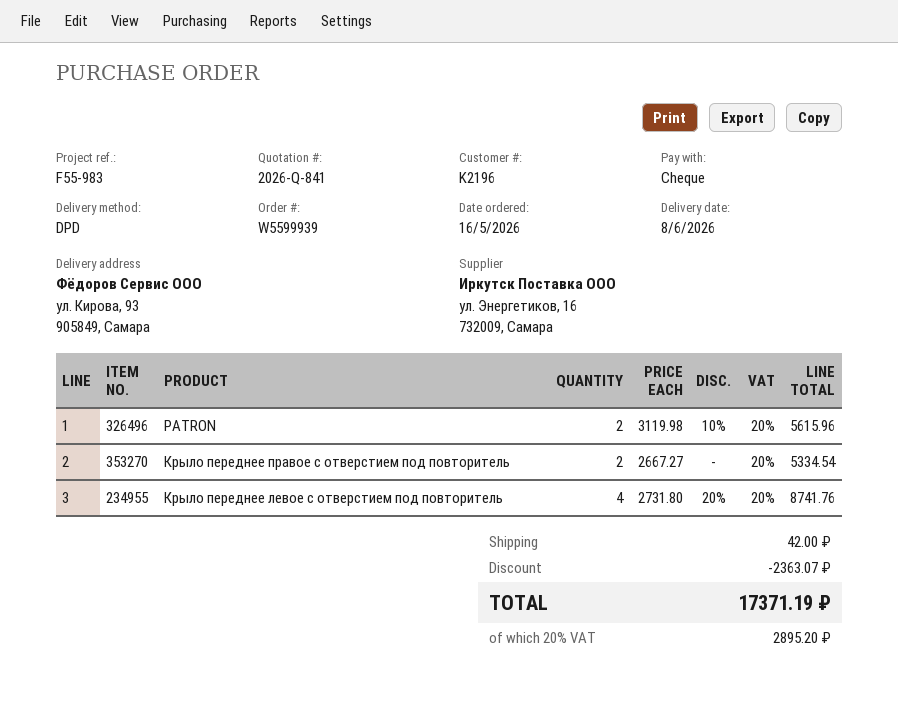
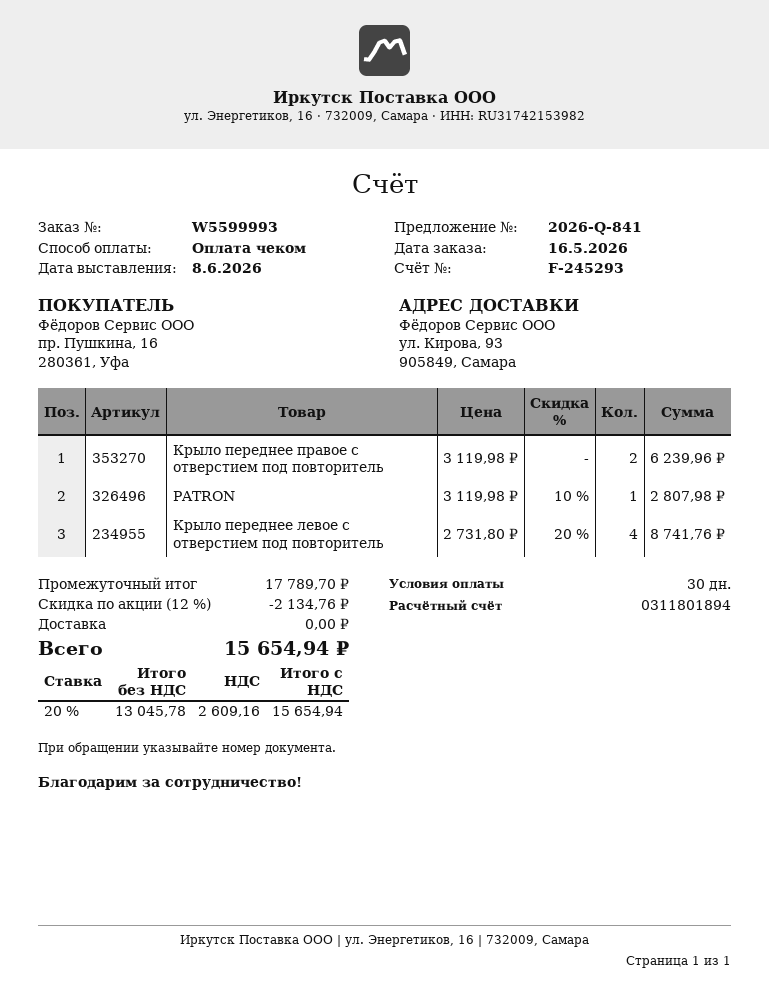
order number: W5599939 -> W5599993
PATRON: 2 x 3119.98 - 10% = 5615.96 -> 1 x 3119.98 - 10% = 2807.98
Крыло переднее правое с отверстием под повторитель: 2 x 2667.27 = 5334.54 -> 2 x 3119.98 = 6239.96
discount: 2363.07 -> 2134.76
shipping: 42.00 -> 0.00
tax: 20% = 2895.20 -> 20% = 2609.16
total: 17371.19 -> 15654.94

